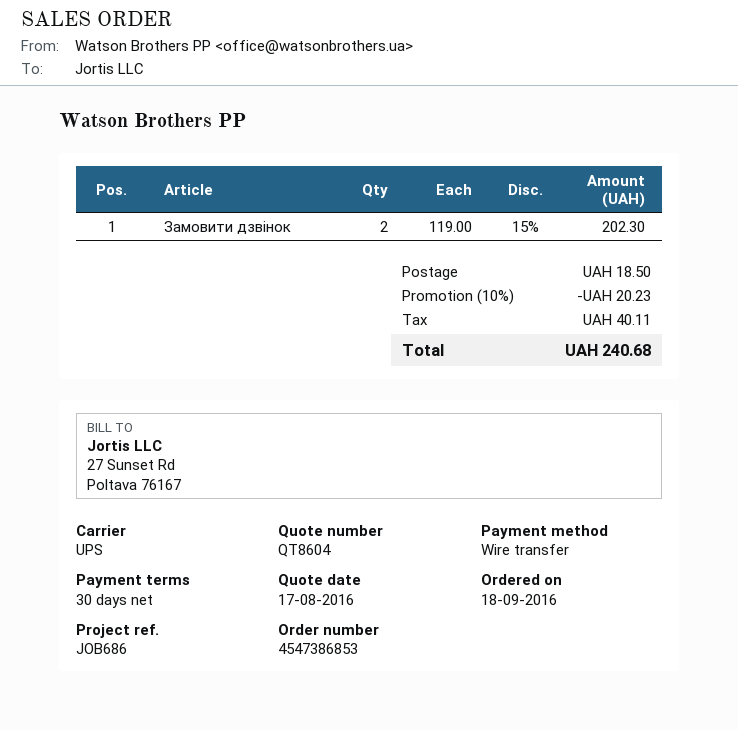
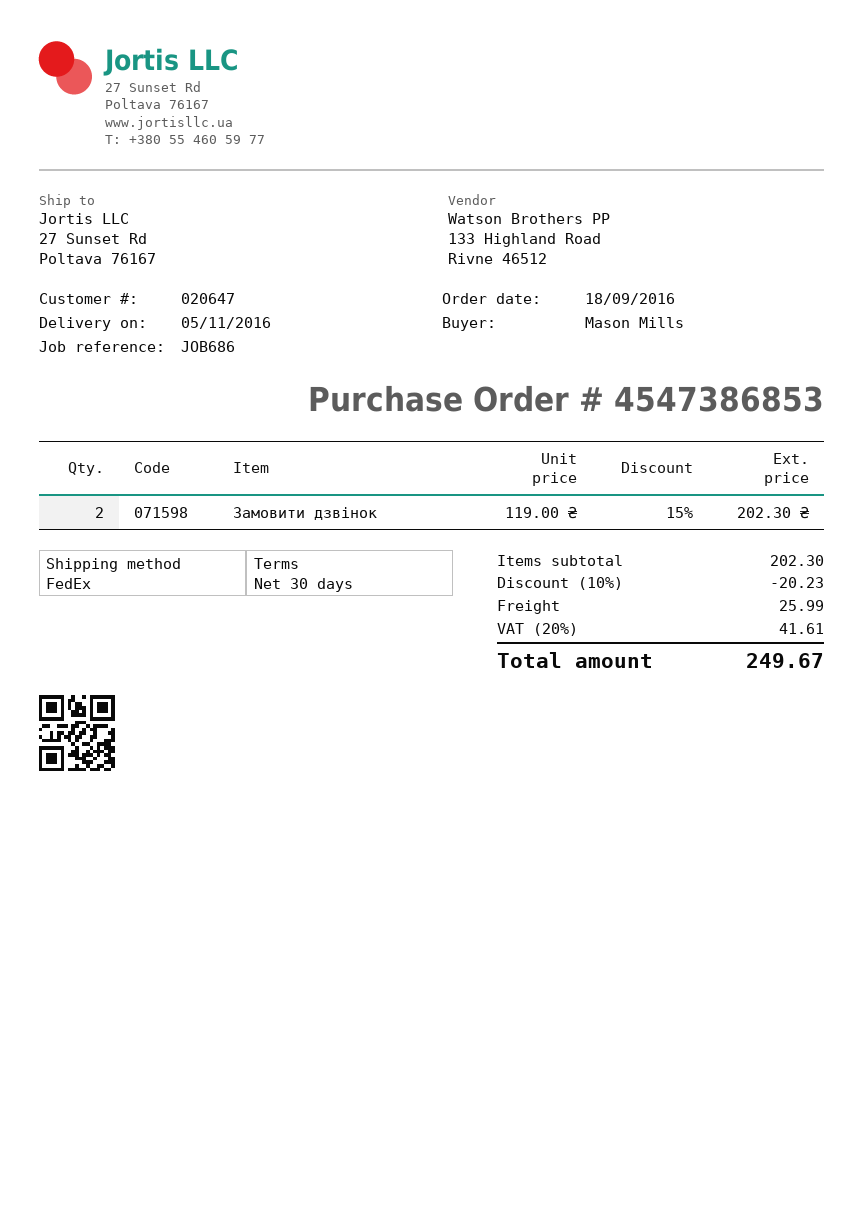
shipping method: UPS -> FedEx
shipping: 18.50 -> 25.99
tax: 40.11 -> 41.61
total: 240.68 -> 249.67

